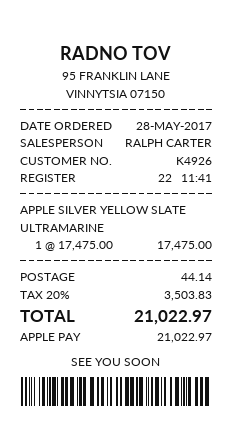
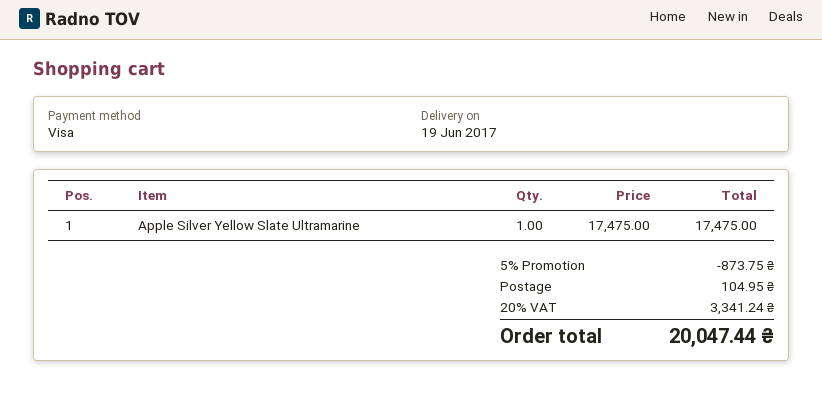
payment method: Apple Pay -> Visa
discount: none -> 5% = 873.75
shipping: 44.14 -> 104.95
tax: 20% = 3503.83 -> 20% = 3341.24
total: 21022.97 -> 20047.44

